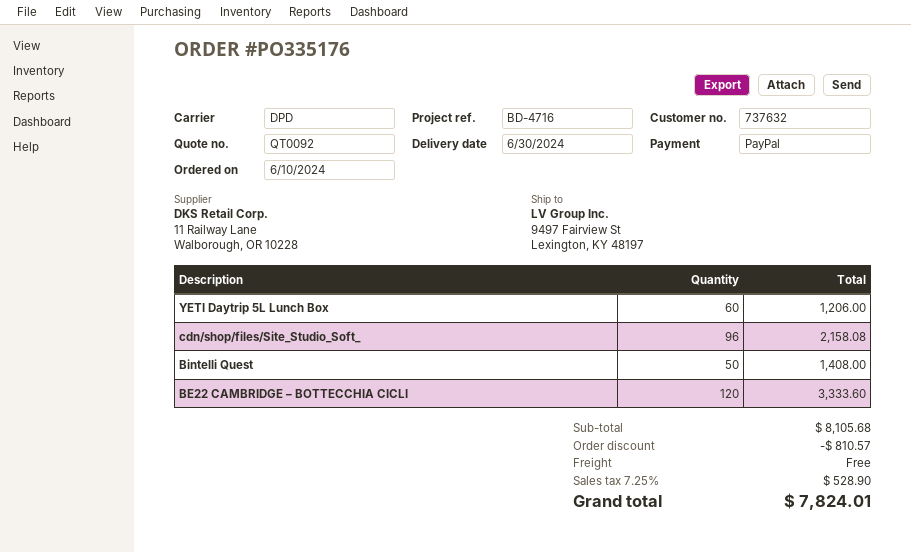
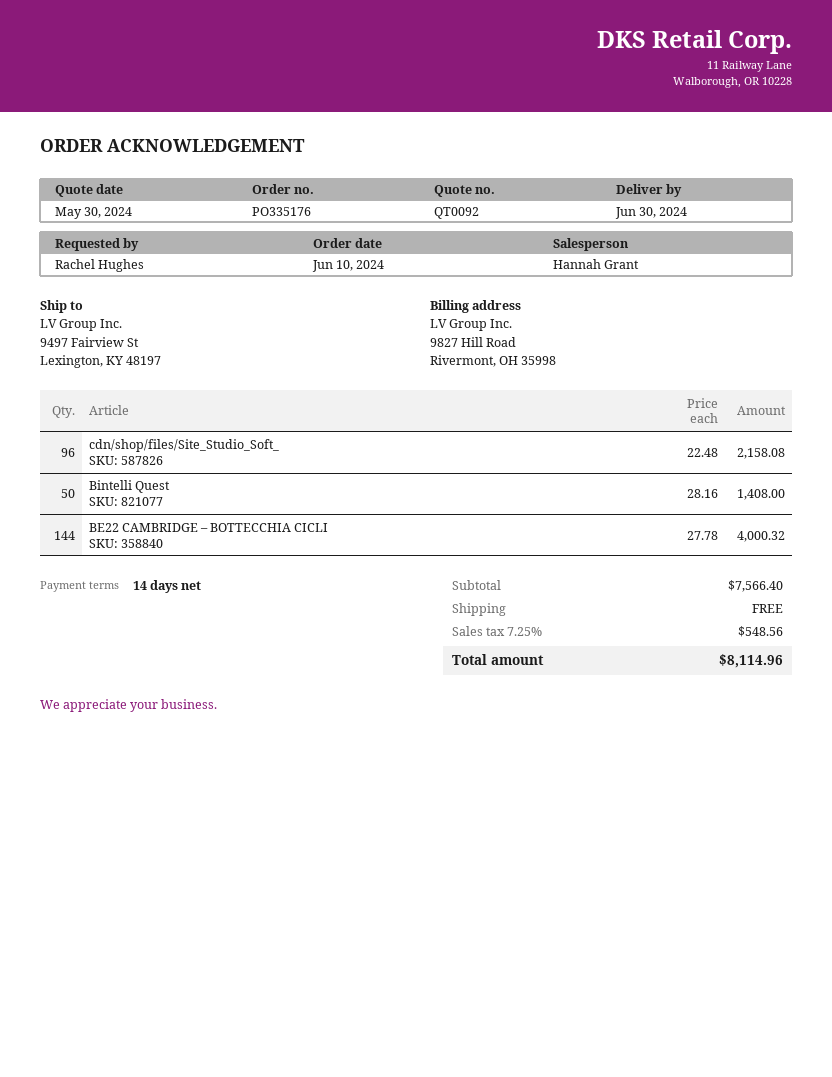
YETI Daytrip 5L Lunch Box: 60 for 1206.00 -> none
BE22 CAMBRIDGE – BOTTECCHIA CICLI: 120 for 3333.60 -> 144 for 4000.32
subtotal: 8105.68 -> 7566.40
discount: 810.57 -> none
tax: 7.25% = 528.90 -> 7.25% = 548.56
total: 7824.01 -> 8114.96

